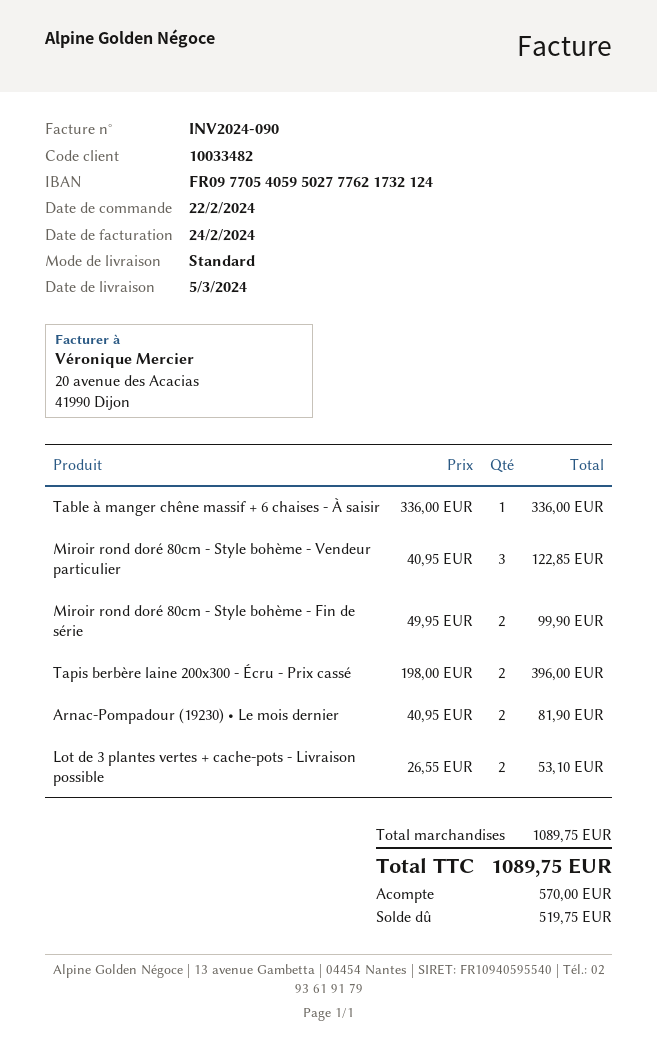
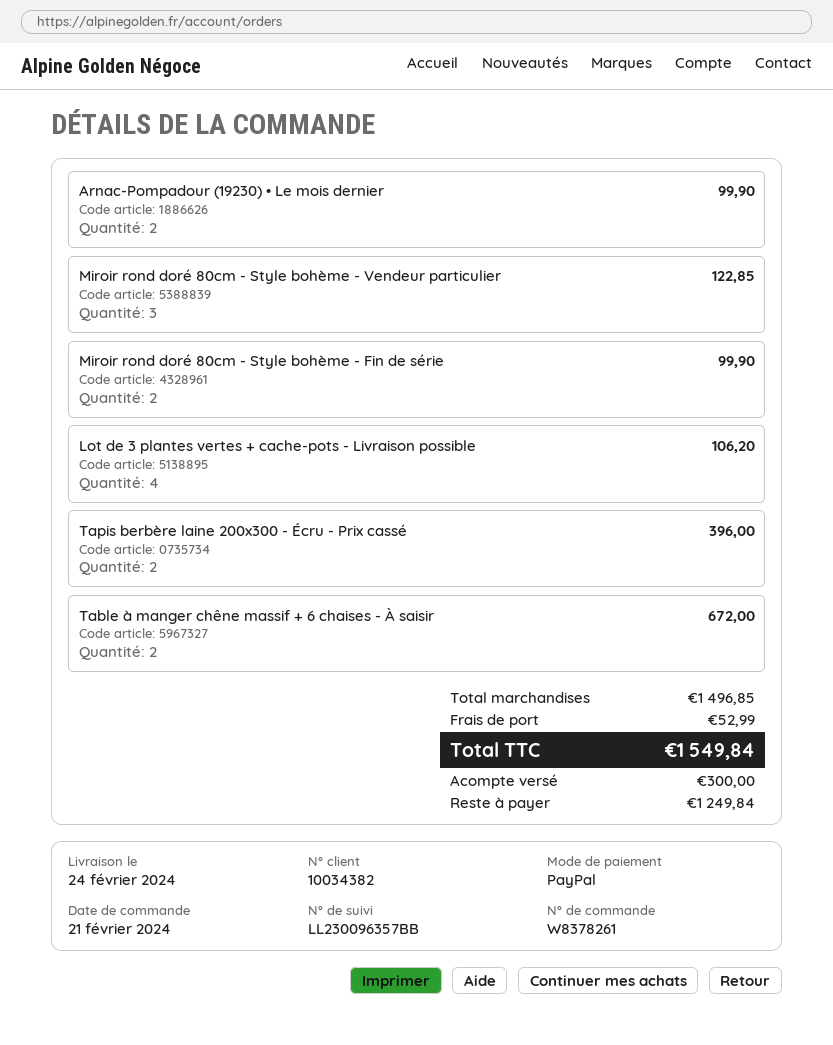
order date: 2024-02-22 -> 2024-02-21
delivery date: 2024-03-05 -> 2024-02-24
customer number: 10033482 -> 10034382
Table à manger chêne massif + 6 chaises - À saisir: 1 for 336.00 -> 2 for 672.00
Arnac-Pompadour (19230) • Le mois dernier: 2 for 81.90 -> 2 for 99.90
Lot de 3 plantes vertes + cache-pots - Livraison possible: 2 for 53.10 -> 4 for 106.20
subtotal: 1089.75 -> 1496.85
shipping: none -> 52.99
total: 1089.75 -> 1549.84
deposit: 570.00 -> 300.00
balance: 519.75 -> 1249.84

